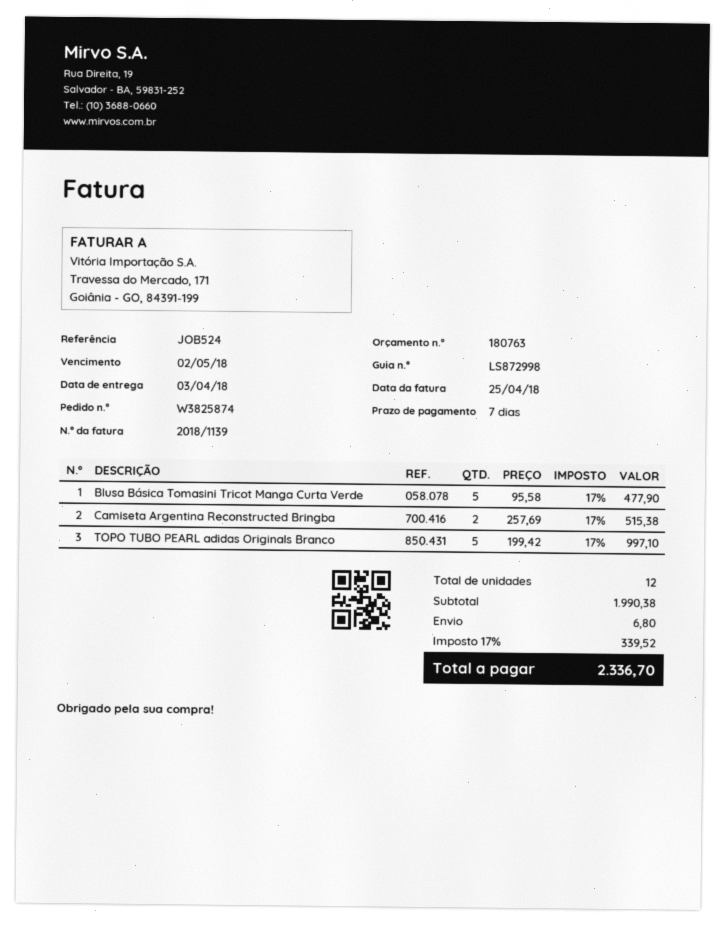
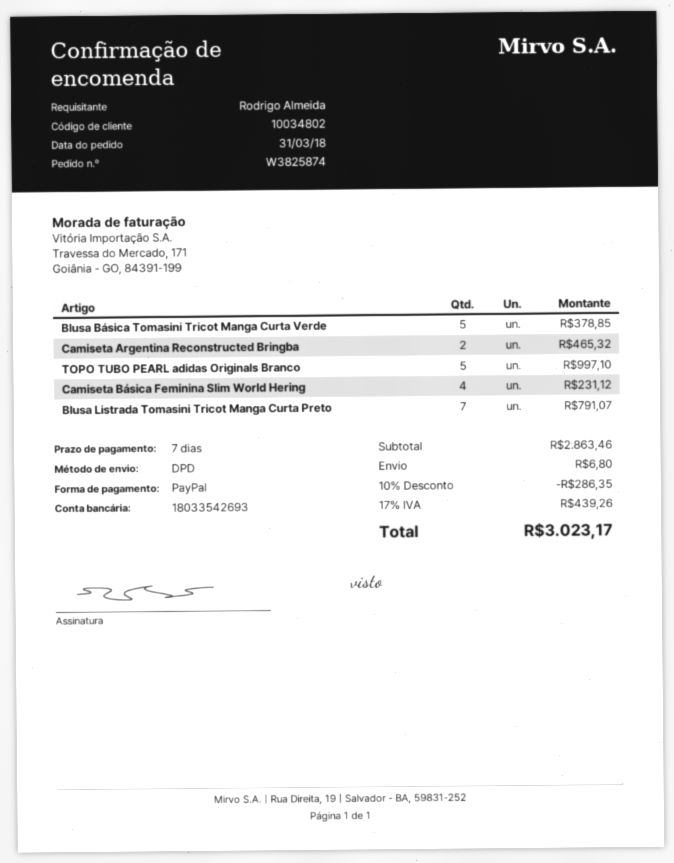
Blusa Básica Tomasini Tricot Manga Curta Verde: 5 for 477.90 -> 5 for 378.85
Camiseta Argentina Reconstructed Bringba: 2 for 515.38 -> 2 for 465.32
Camiseta Básica Feminina Slim World Hering: none -> 4 for 231.12
Blusa Listrada Tomasini Tricot Manga Curta Preto: none -> 7 for 791.07
subtotal: 1990.38 -> 2863.46
discount: none -> 10% = 286.35
tax: 17% = 339.52 -> 17% = 439.26
total: 2336.70 -> 3023.17

